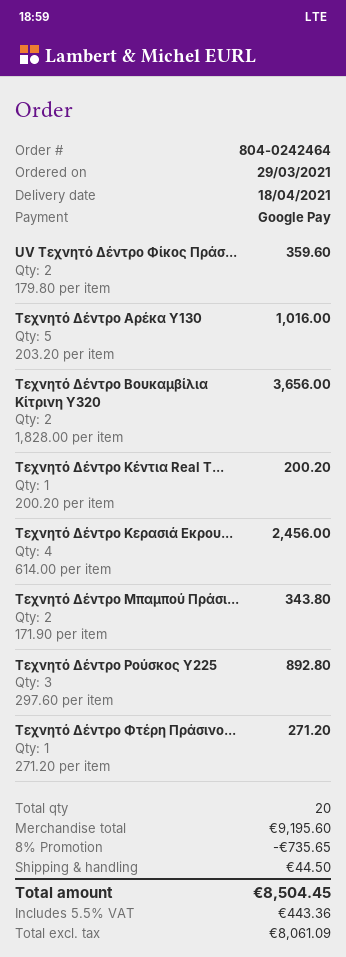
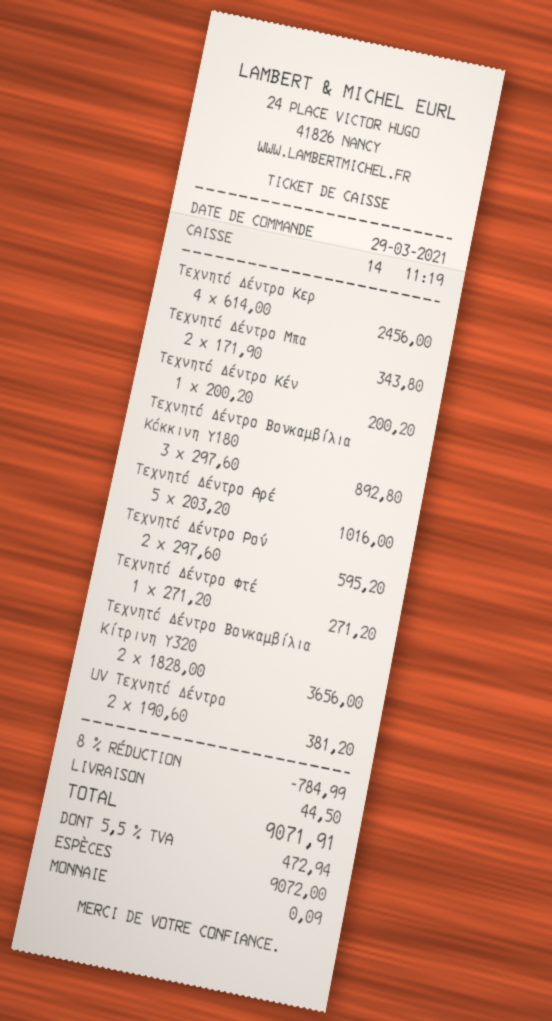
payment method: Google Pay -> cash
UV Τεχνητό Δέντρο Φίκος Πράσ...: 2 x 179.80 = 359.60 -> 2 x 190.60 = 381.20
Τεχνητό Δέντρο Ρούσκος Υ225: 3 x 297.60 = 892.80 -> 2 x 297.60 = 595.20
Τεχνητό Δέντρο Βουκαμβίλια Κόκκινη Υ180: none -> 3 x 297.60 = 892.80
discount: 8% = 735.65 -> 8% = 784.99
tax: 5.5% = 443.36 -> 5.5% = 472.94
total: 8504.45 -> 9071.91

